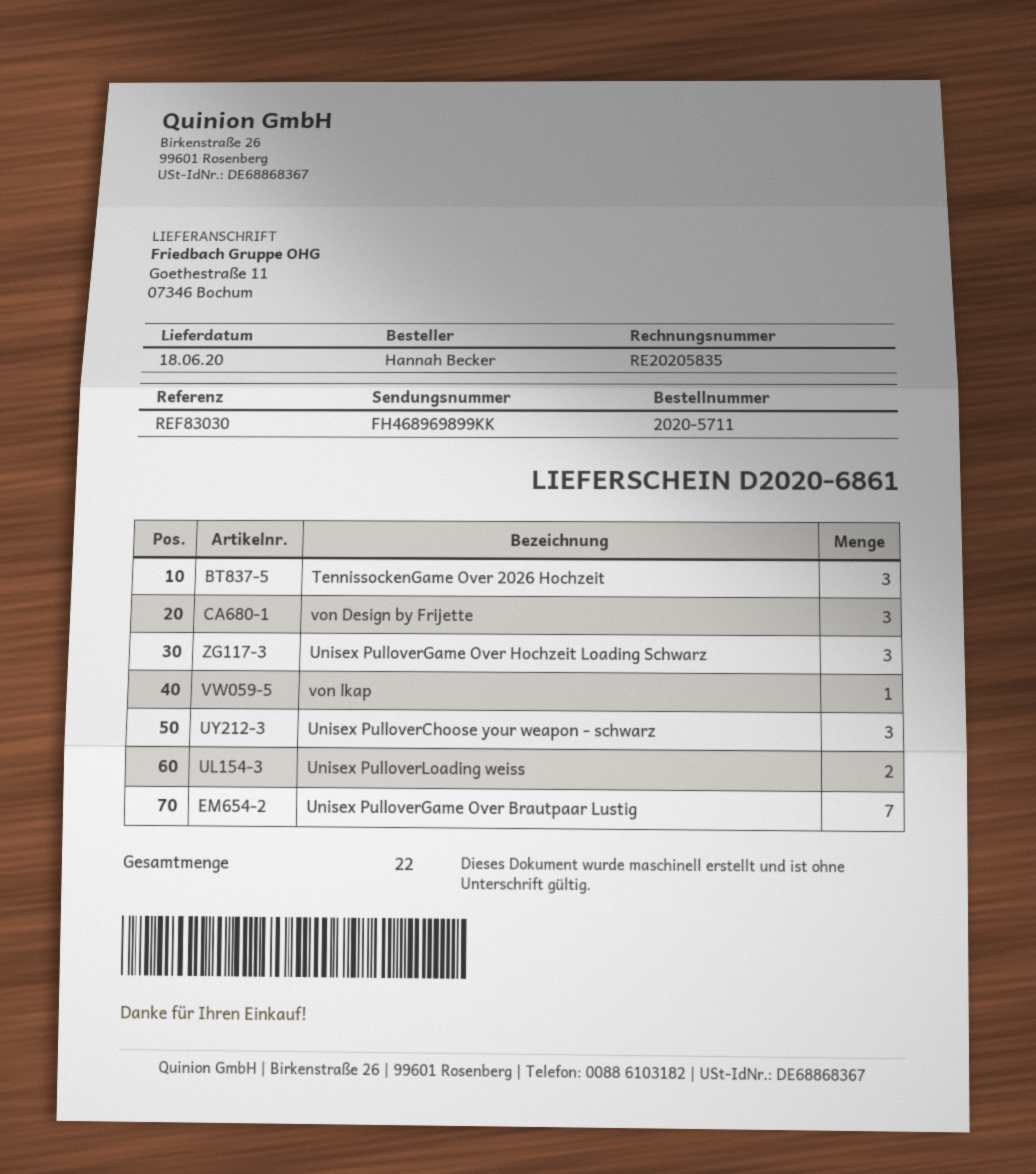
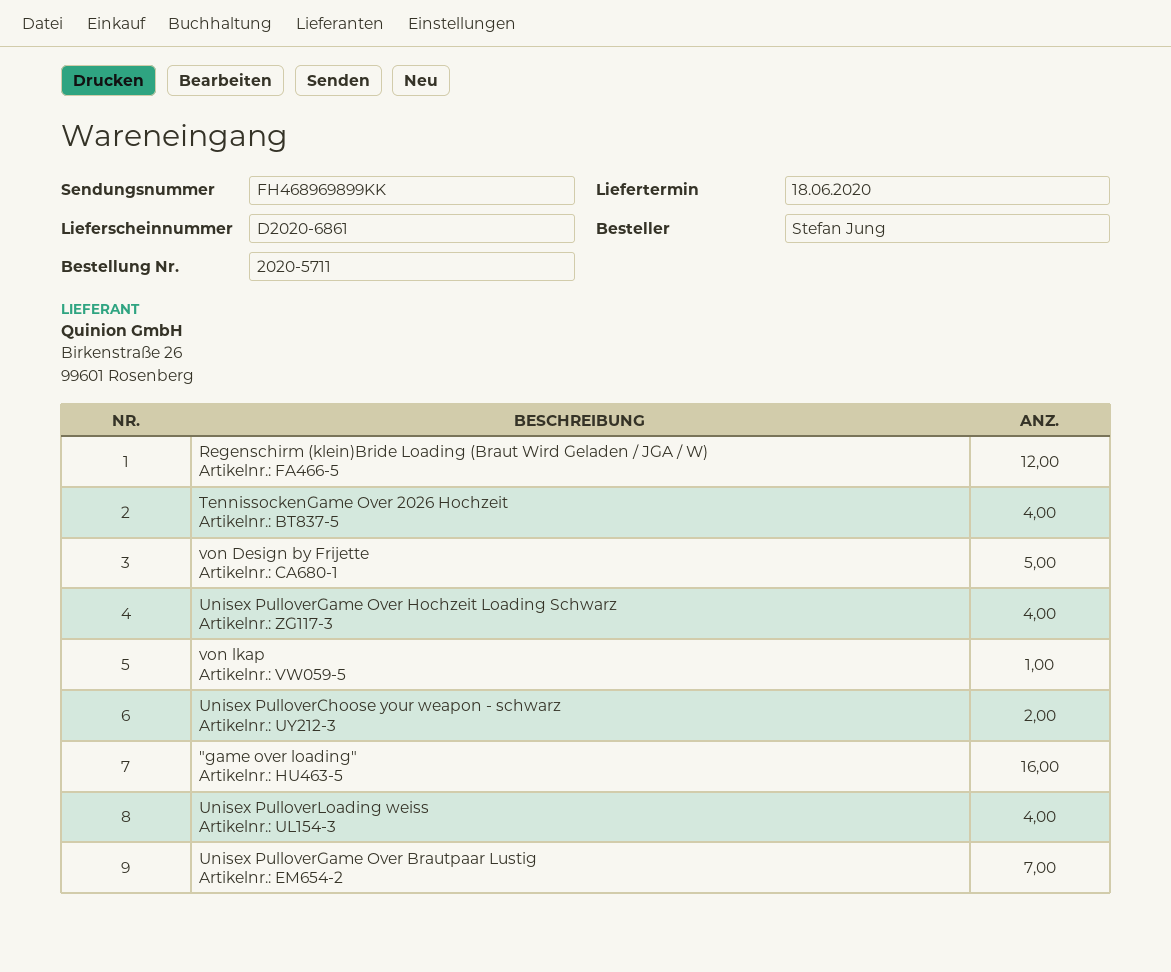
ordered by: Hannah Becker -> Stefan Jung
TennissockenGame Over 2026 Hochzeit: 3 -> 4
von Design by Frijette: 3 -> 5
Unisex PulloverGame Over Hochzeit Loading Schwarz: 3 -> 4
Unisex PulloverChoose your weapon - schwarz: 3 -> 2
Unisex PulloverLoading weiss: 2 -> 4
Regenschirm (klein)Bride Loading (Braut Wird Geladen / JGA / W): none -> 12
"game over loading": none -> 16

